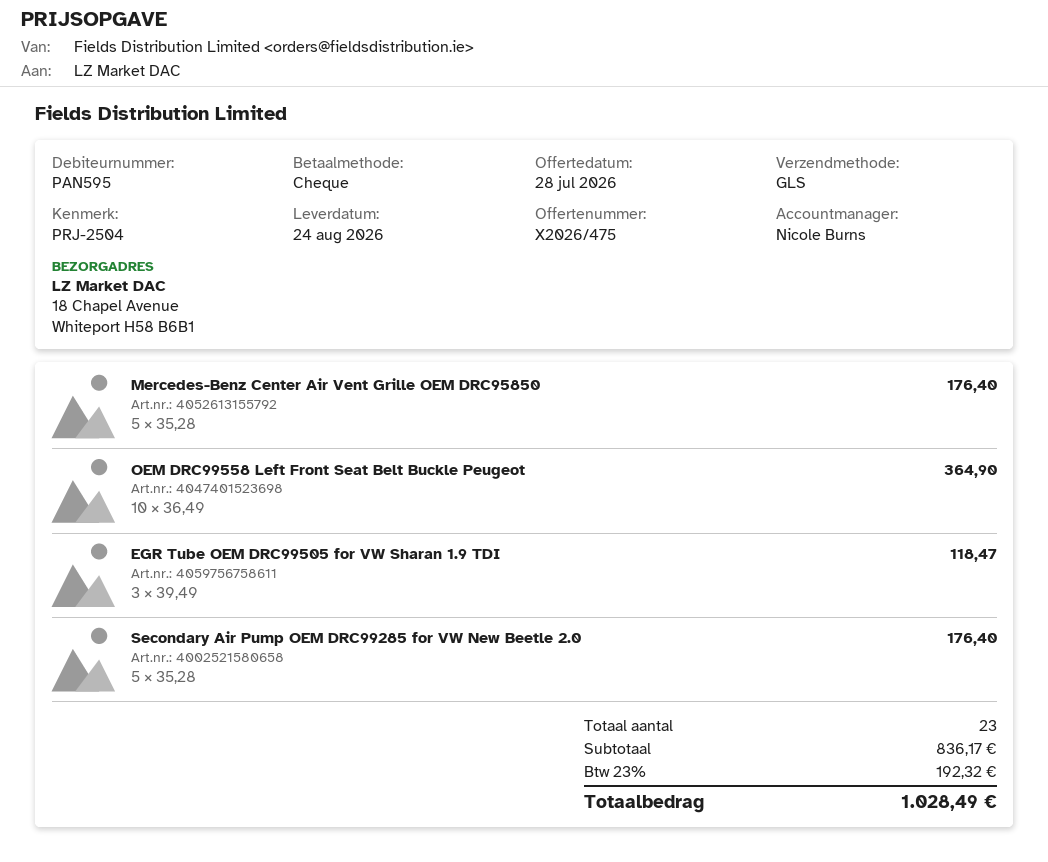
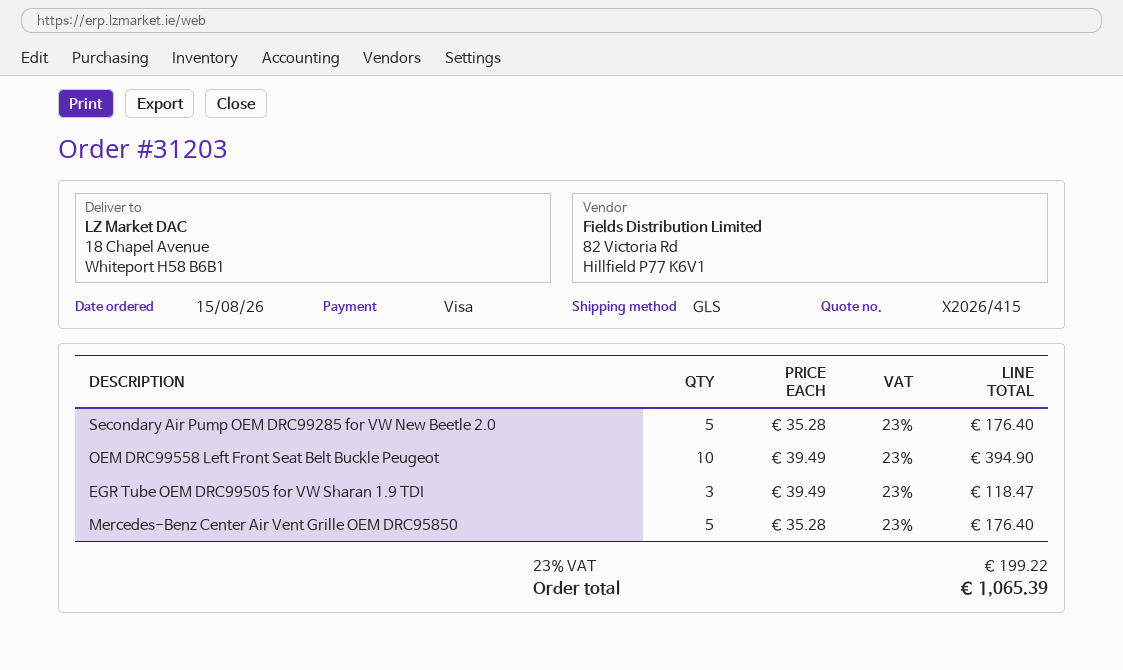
quote number: X2026/475 -> X2026/415
payment method: cheque -> Visa
OEM DRC99558 Left Front Seat Belt Buckle Peugeot: 10 x 36.49 = 364.90 -> 10 x 39.49 = 394.90
tax: 23% = 192.32 -> 23% = 199.22
total: 1028.49 -> 1065.39

